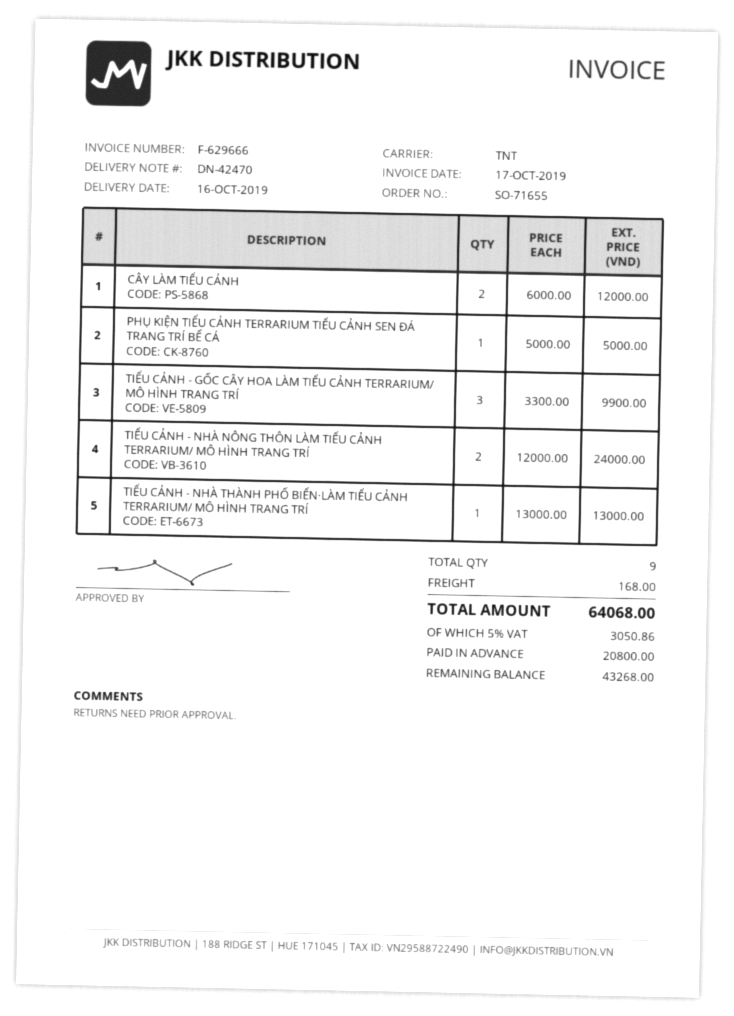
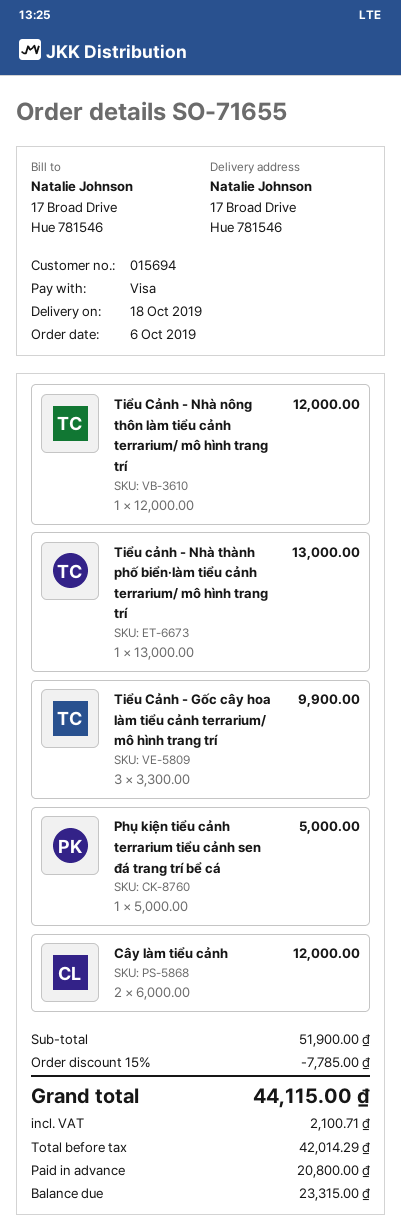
delivery date: 2019-10-16 -> 2019-10-18
TIỂU CẢNH - NHÀ NÔNG THÔN LÀM TIỂU CẢNH TERRARIUM/ MÔ HÌNH TRANG TRÍ: 2 x 12000.00 = 24000.00 -> 1 x 12000.00 = 12000.00
discount: none -> 15% = 7785.00
shipping: 168.00 -> none
tax: 3050.86 -> 2100.71
total: 64068.00 -> 44115.00
balance: 43268.00 -> 23315.00

